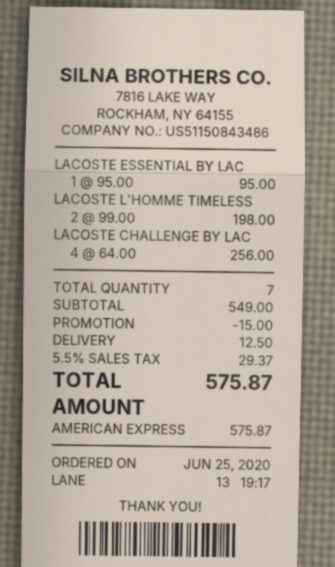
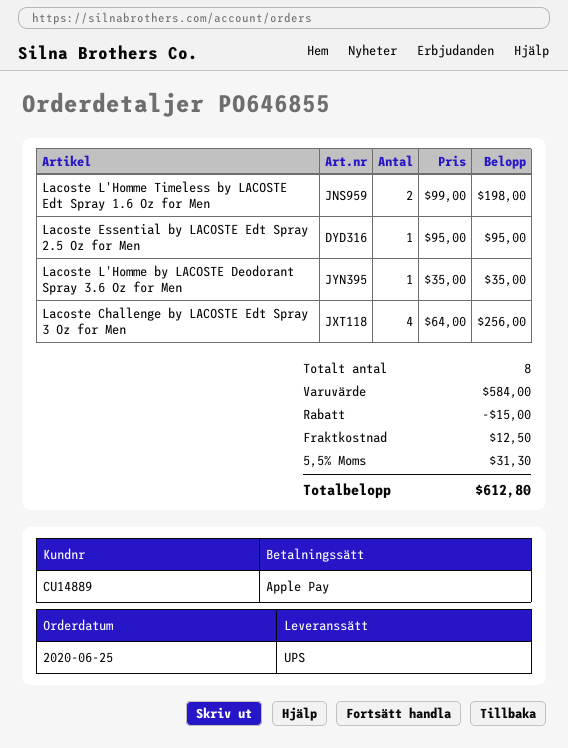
payment method: American Express -> Apple Pay
Lacoste L'Homme by LACOSTE Deodorant Spray 3.6 Oz for Men: none -> 1 x 35.00 = 35.00
total quantity: 7 -> 8
subtotal: 549.00 -> 584.00
tax: 5.5% = 29.37 -> 5.5% = 31.30
total: 575.87 -> 612.80

